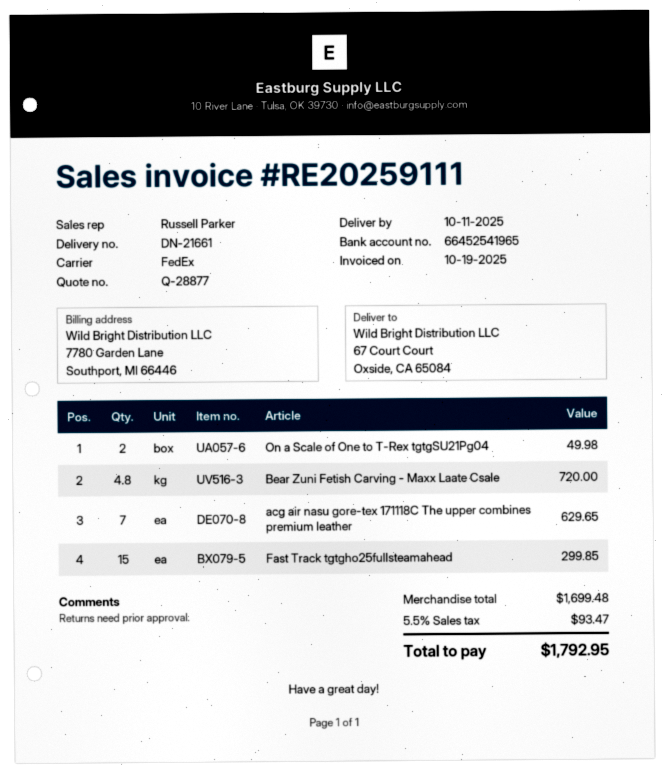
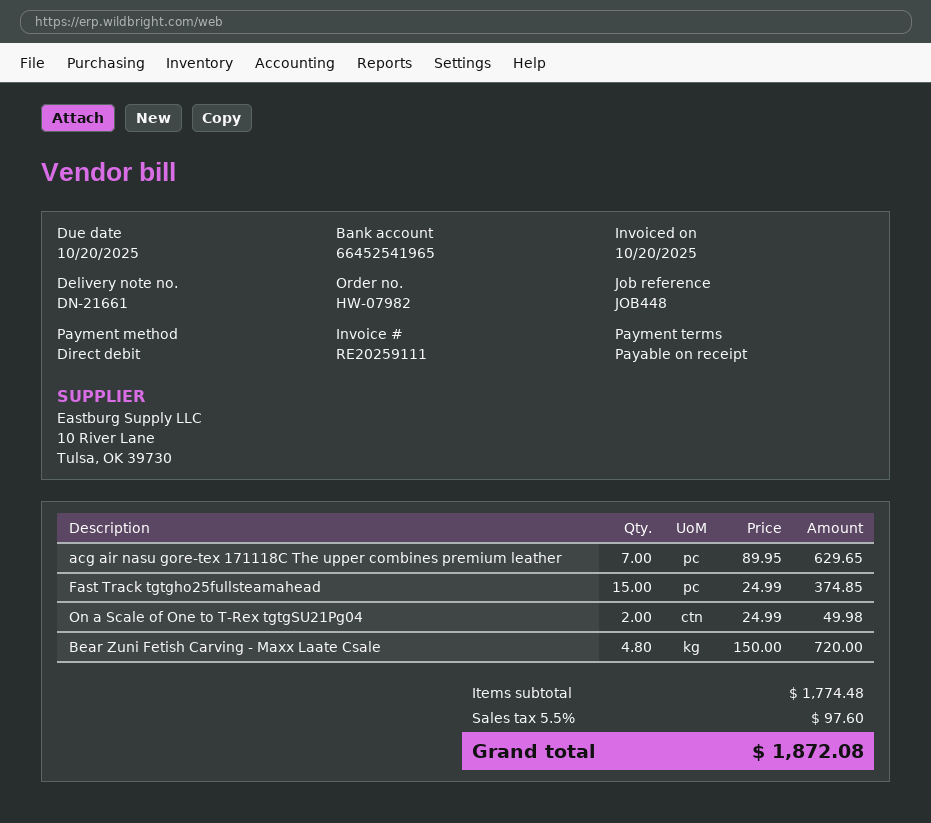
invoice date: 2025-10-19 -> 2025-10-20
Fast Track tgtgho25fullsteamahead: 15 for 299.85 -> 15 for 374.85
subtotal: 1699.48 -> 1774.48
tax: 5.5% = 93.47 -> 5.5% = 97.60
total: 1792.95 -> 1872.08

